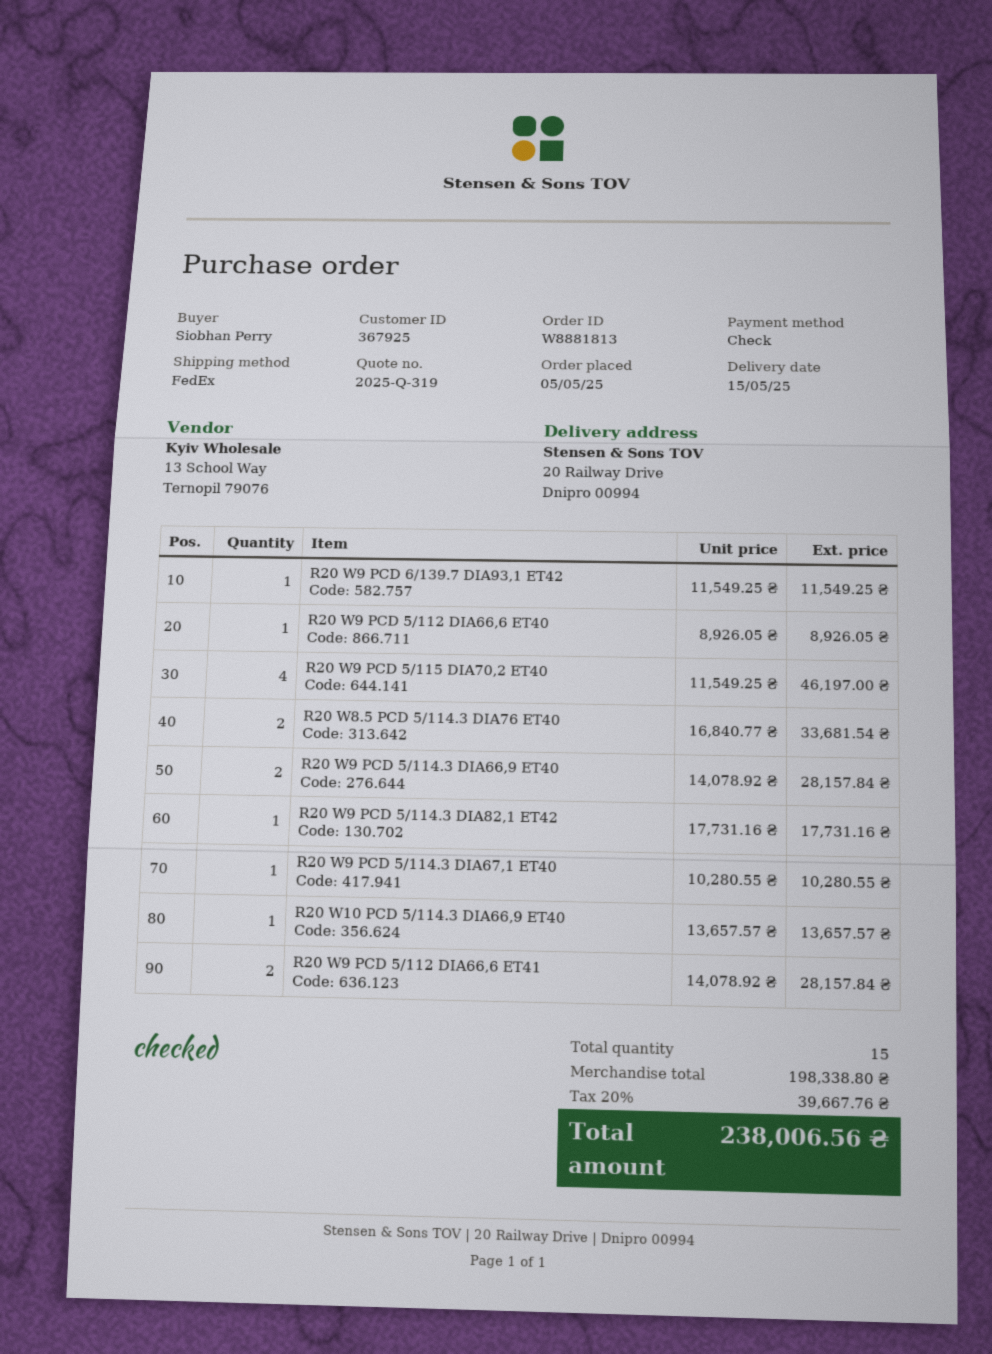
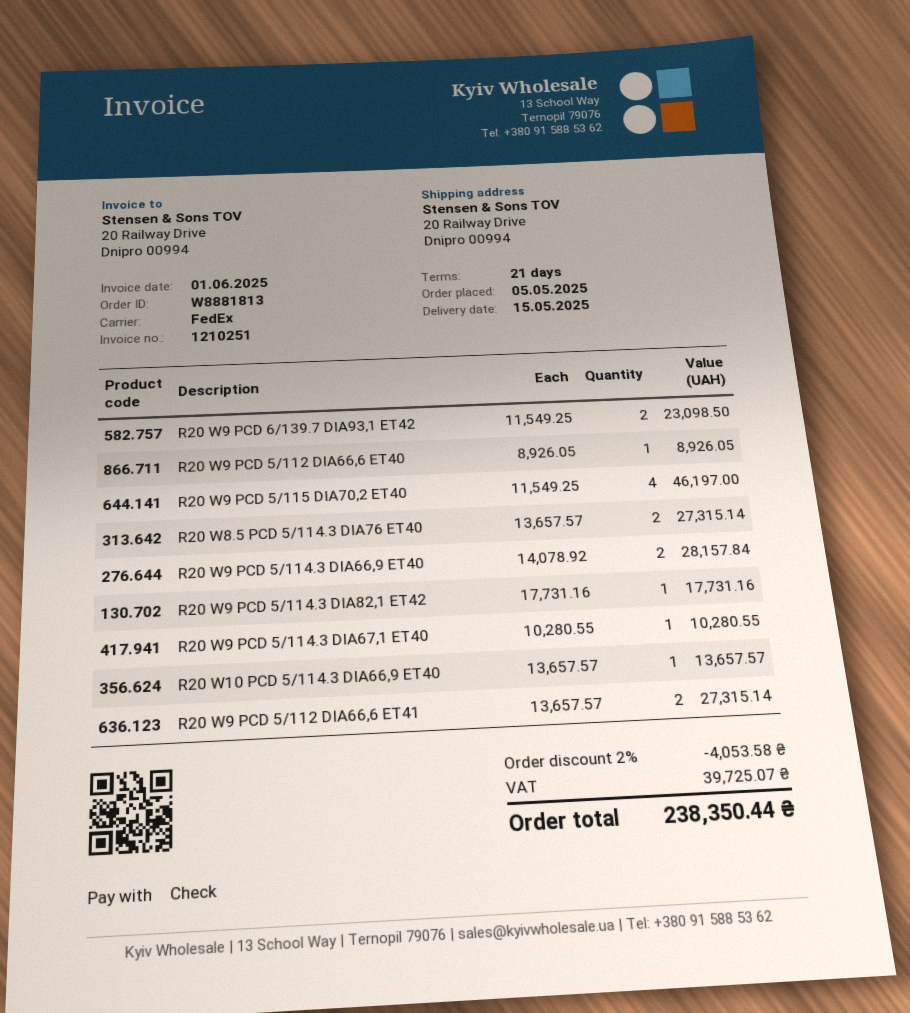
R20 W9 PCD 6/139.7 DIA93,1 ET42: 1 x 11549.25 = 11549.25 -> 2 x 11549.25 = 23098.50
R20 W8.5 PCD 5/114.3 DIA76 ET40: 2 x 16840.77 = 33681.54 -> 2 x 13657.57 = 27315.14
R20 W9 PCD 5/112 DIA66,6 ET41: 2 x 14078.92 = 28157.84 -> 2 x 13657.57 = 27315.14
discount: none -> 2% = 4053.58
tax: 39667.76 -> 39725.07
total: 238006.56 -> 238350.44

